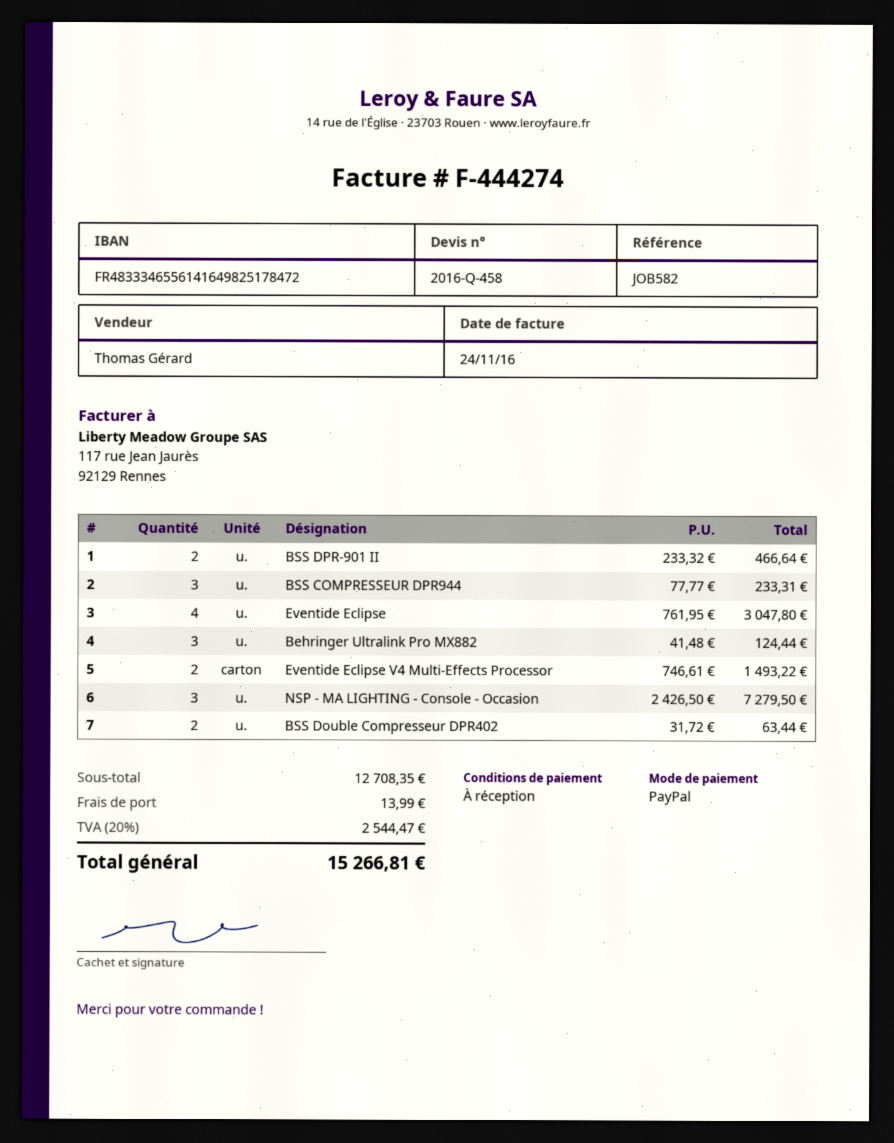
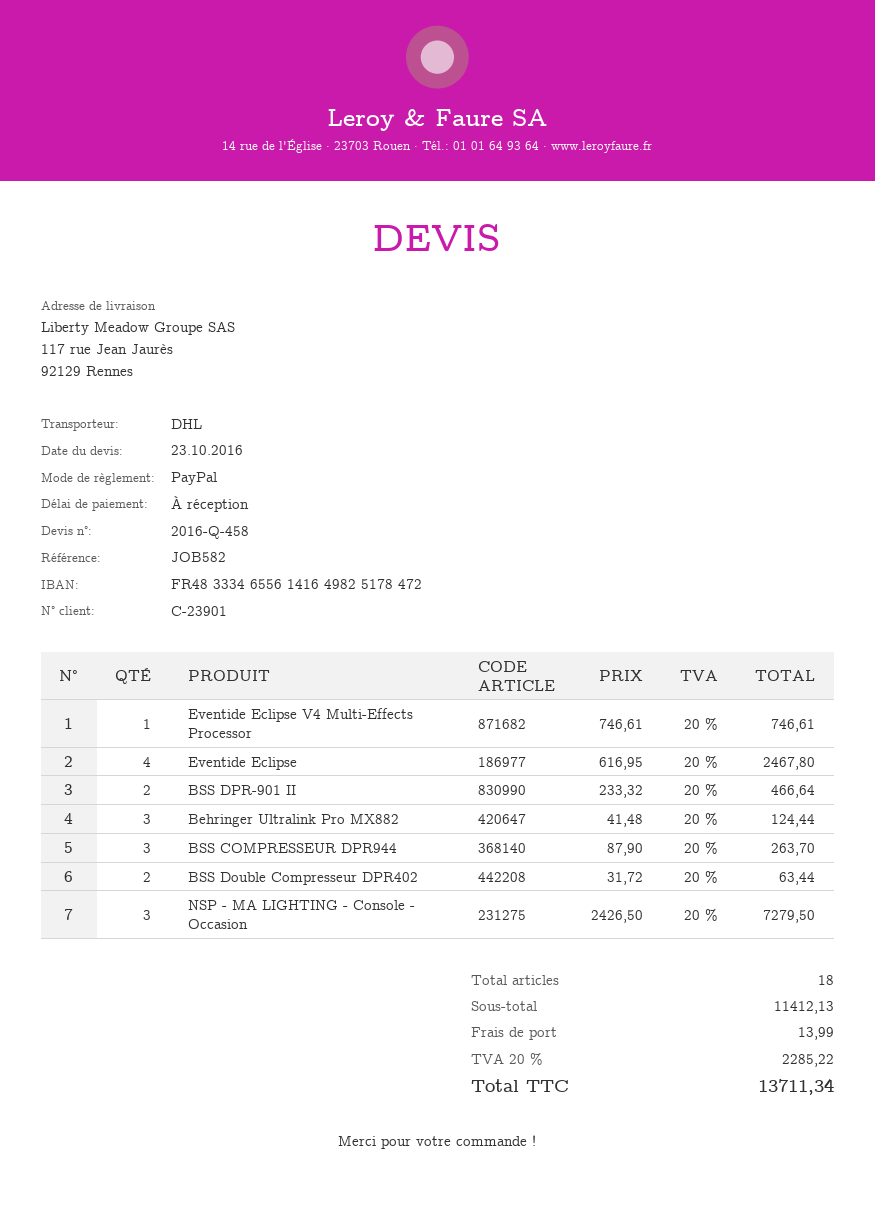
BSS COMPRESSEUR DPR944: 3 x 77.77 = 233.31 -> 3 x 87.90 = 263.70
Eventide Eclipse: 4 x 761.95 = 3047.80 -> 4 x 616.95 = 2467.80
Eventide Eclipse V4 Multi-Effects Processor: 2 x 746.61 = 1493.22 -> 1 x 746.61 = 746.61
subtotal: 12708.35 -> 11412.13
tax: 20% = 2544.47 -> 20% = 2285.22
total: 15266.81 -> 13711.34

